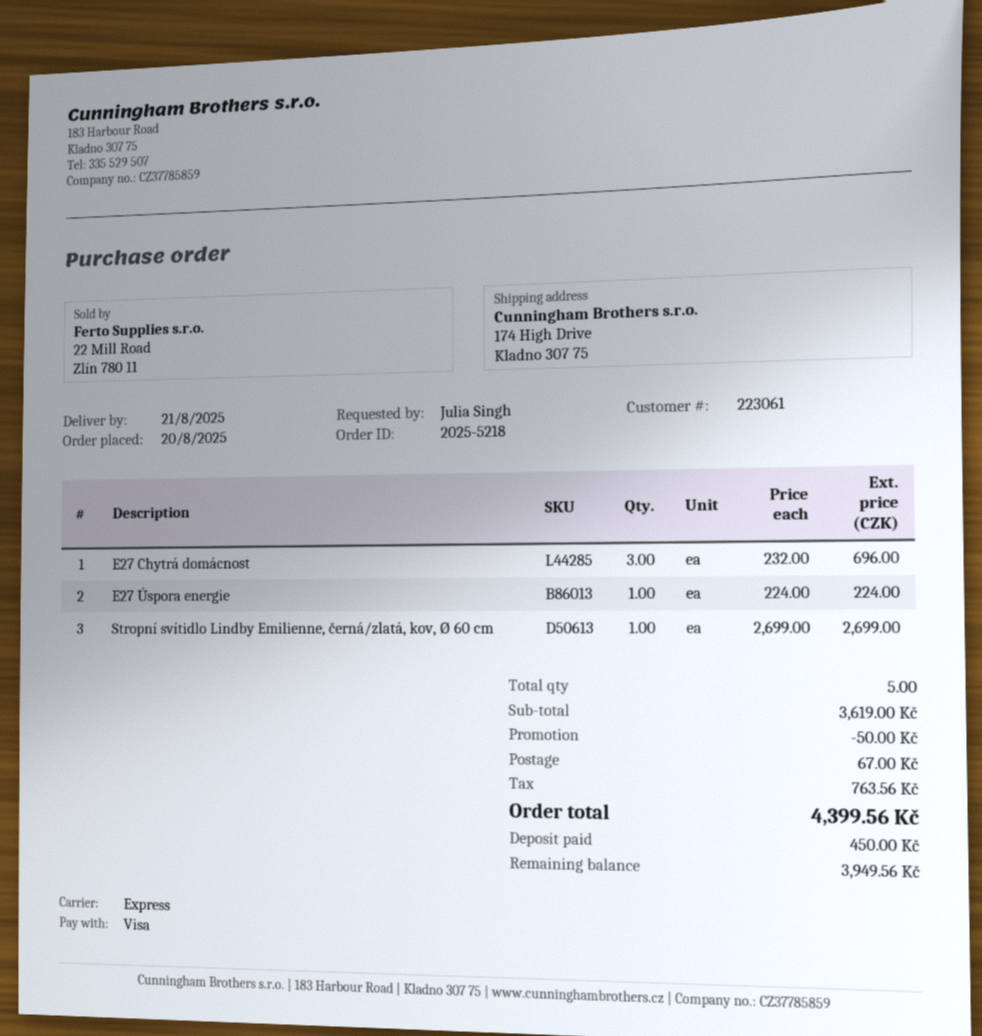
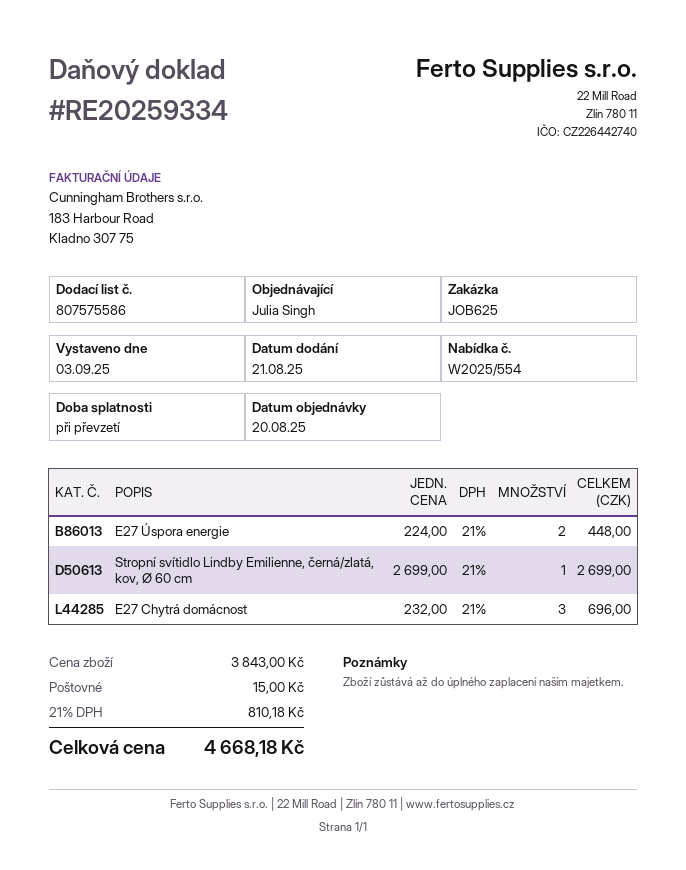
E27 Úspora energie: 1 x 224.00 = 224.00 -> 2 x 224.00 = 448.00
subtotal: 3619.00 -> 3843.00
discount: 50.00 -> none
shipping: 67.00 -> 15.00
tax: 763.56 -> 810.18
total: 4399.56 -> 4668.18

